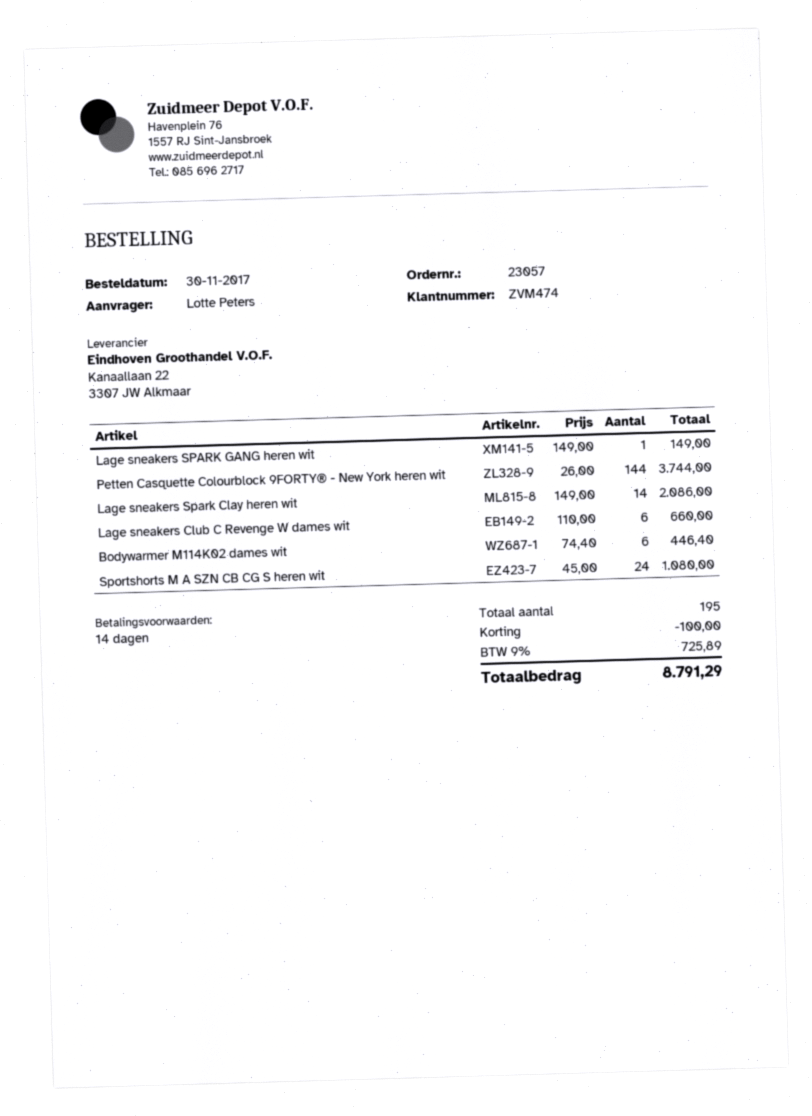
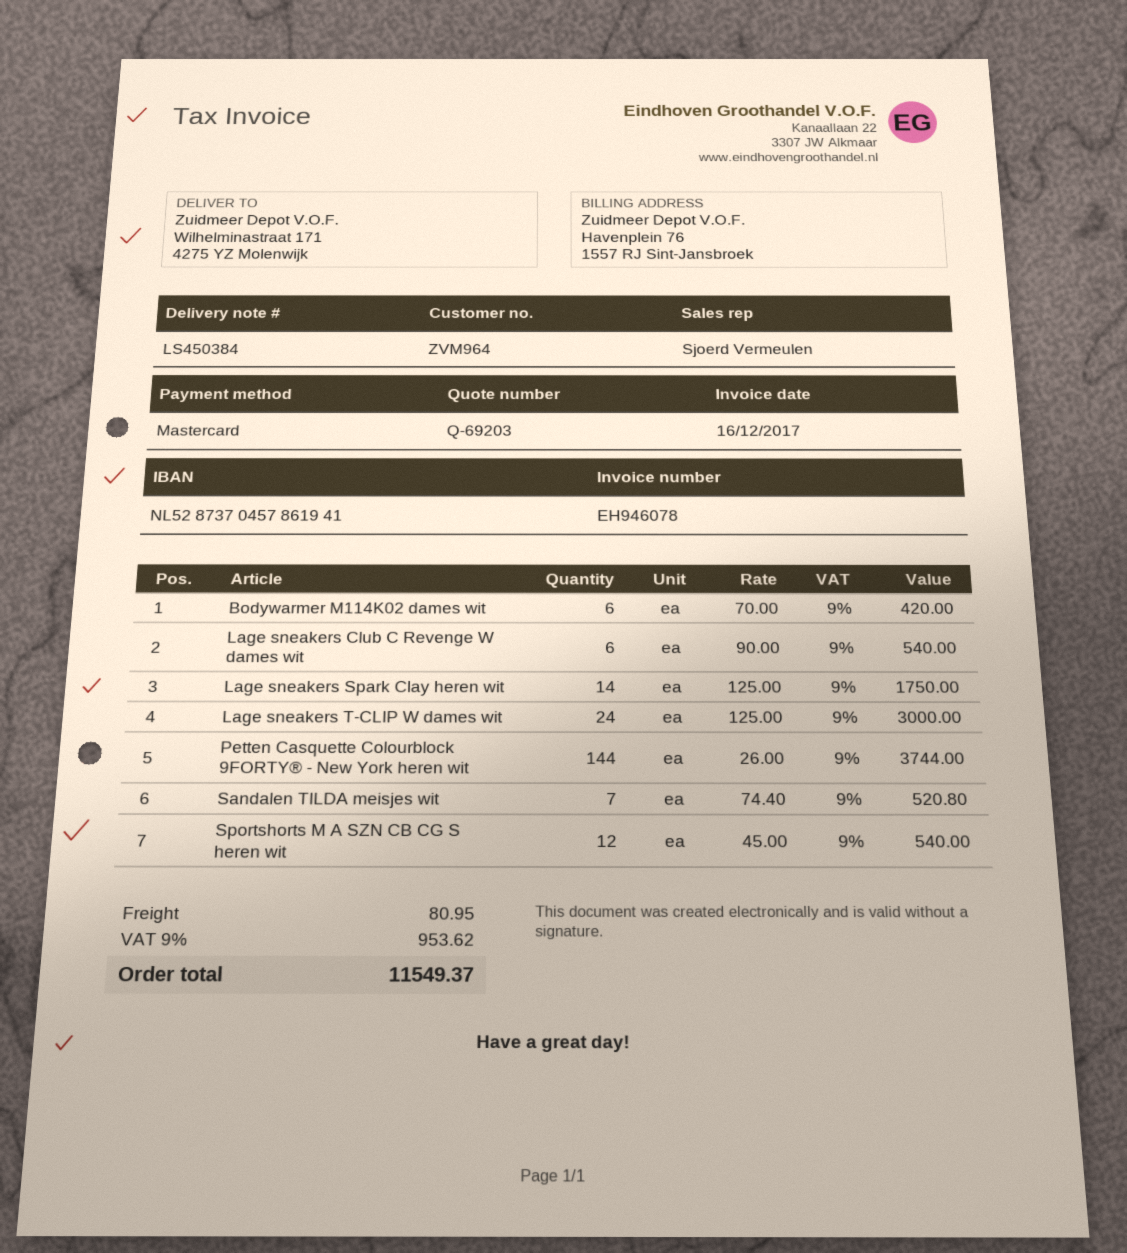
customer number: ZVM474 -> ZVM964
Lage sneakers SPARK GANG heren wit: 1 x 149.00 = 149.00 -> none
Lage sneakers Spark Clay heren wit: 14 x 149.00 = 2086.00 -> 14 x 125.00 = 1750.00
Lage sneakers Club C Revenge W dames wit: 6 x 110.00 = 660.00 -> 6 x 90.00 = 540.00
Bodywarmer M114K02 dames wit: 6 x 74.40 = 446.40 -> 6 x 70.00 = 420.00
Sportshorts M A SZN CB CG S heren wit: 24 x 45.00 = 1080.00 -> 12 x 45.00 = 540.00
Lage sneakers T-CLIP W dames wit: none -> 24 x 125.00 = 3000.00
Sandalen TILDA meisjes wit: none -> 7 x 74.40 = 520.80
discount: 100.00 -> none
shipping: none -> 80.95
tax: 9% = 725.89 -> 9% = 953.62
total: 8791.29 -> 11549.37

